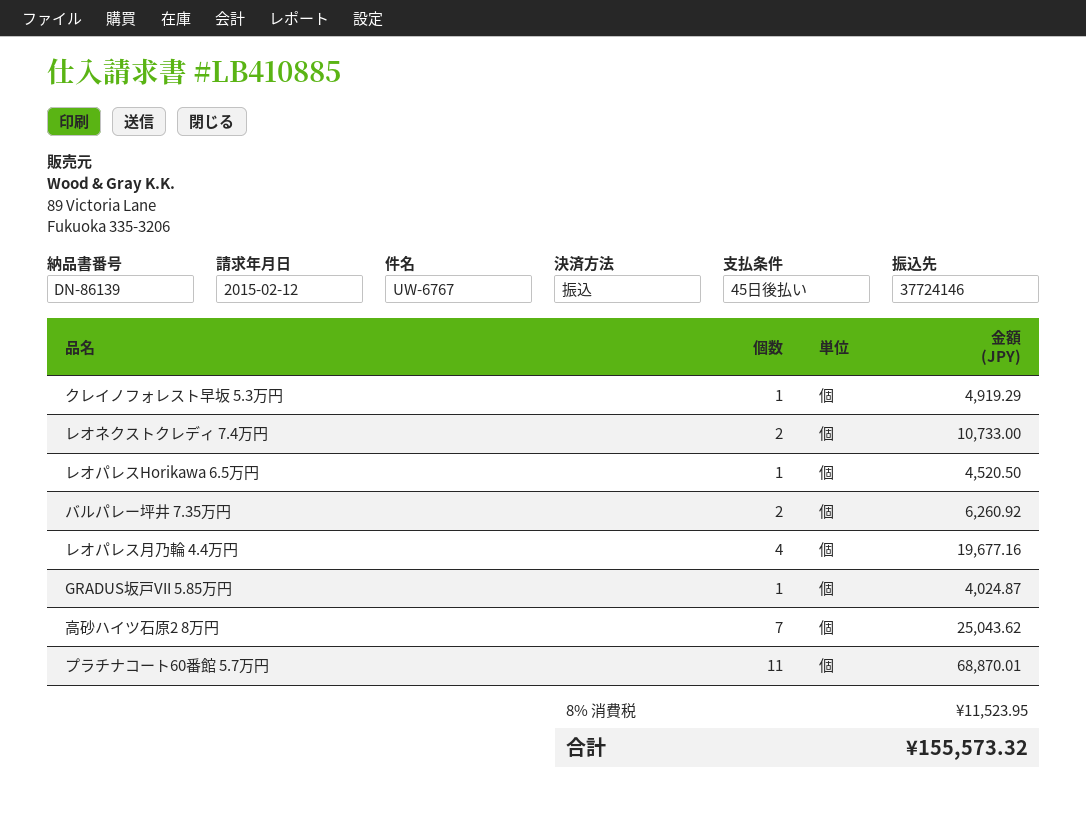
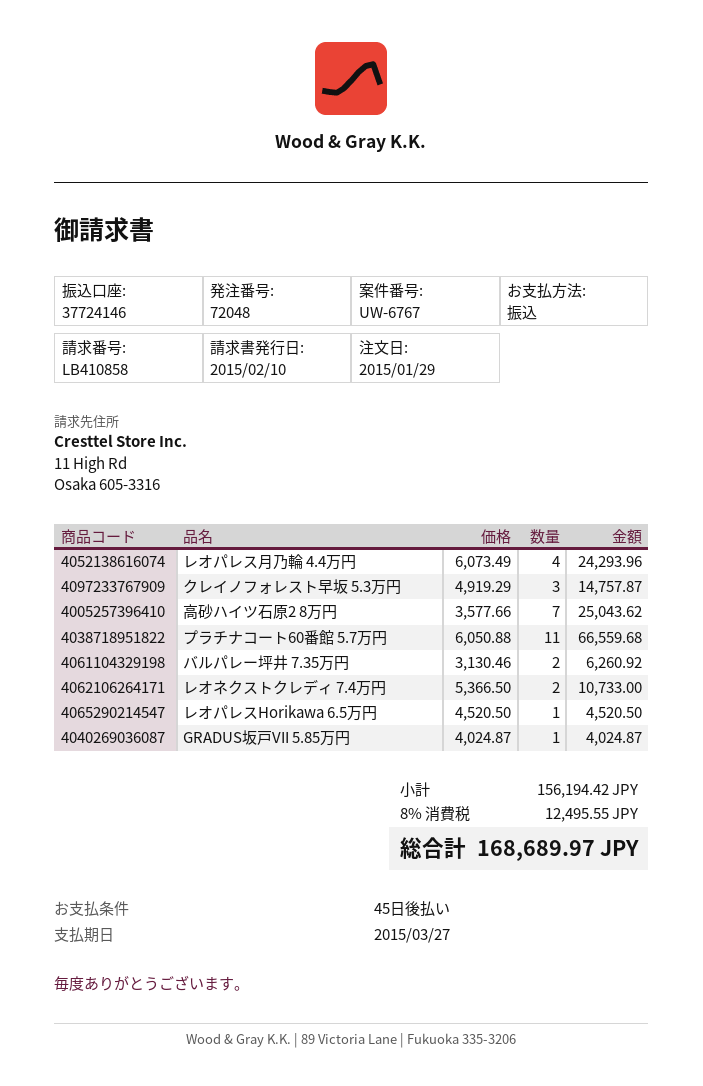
invoice number: LB410885 -> LB410858
invoice date: 2015-02-12 -> 2015-02-10
クレイノフォレスト早坂 5.3万円: 1 for 4919.29 -> 3 for 14757.87
レオパレス月乃輪 4.4万円: 4 for 19677.16 -> 4 for 24293.96
プラチナコート60番館 5.7万円: 11 for 68870.01 -> 11 for 66559.68
tax: 8% = 11523.95 -> 8% = 12495.55
total: 155573.32 -> 168689.97

